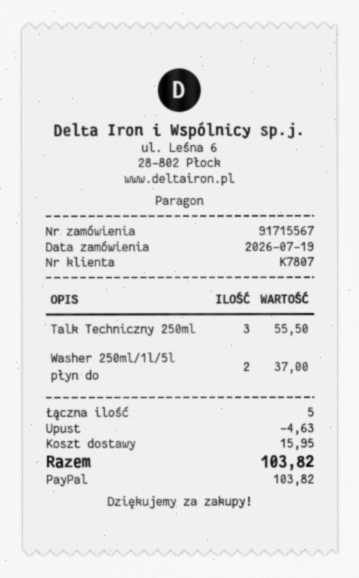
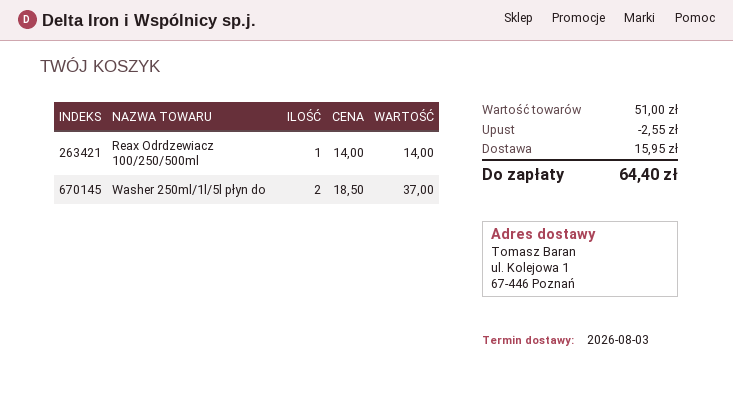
Talk Techniczny 250ml: 3 for 55.50 -> none
Reax Odrdzewiacz 100/250/500ml: none -> 1 for 14.00
discount: 4.63 -> 2.55
total: 103.82 -> 64.40

